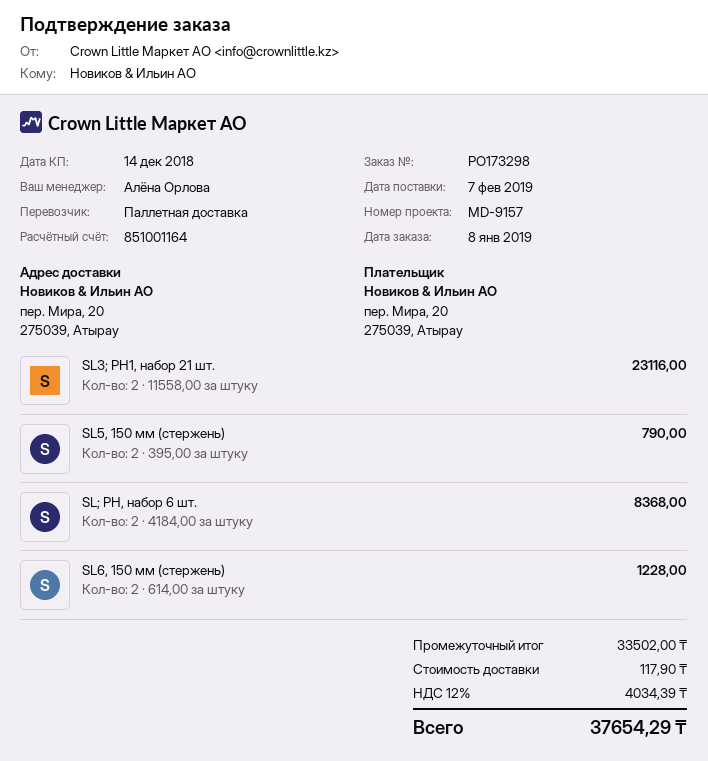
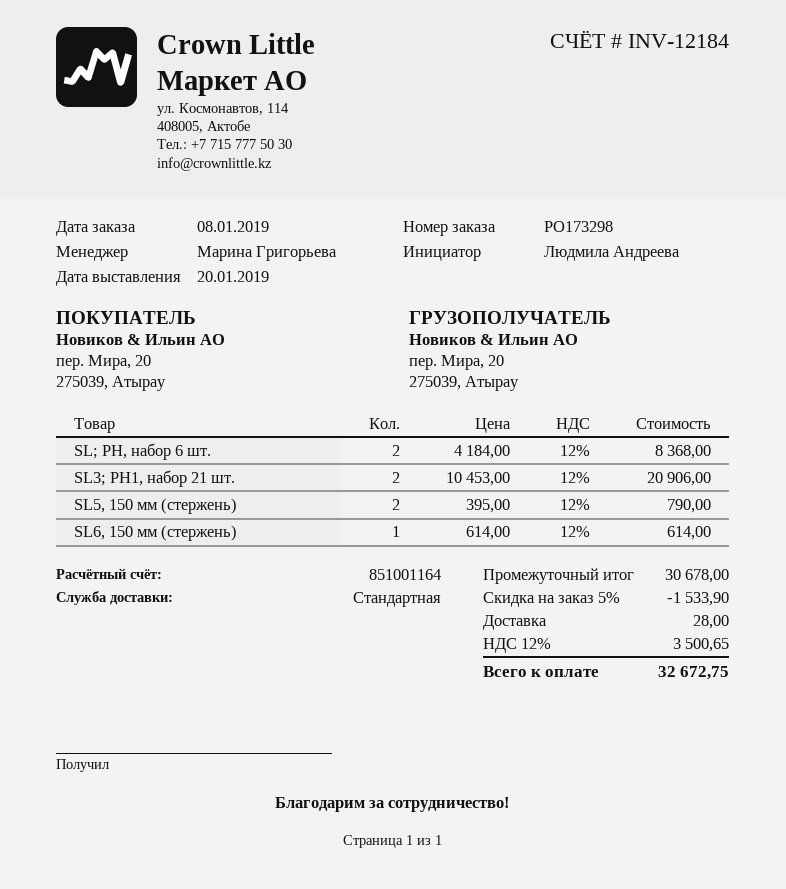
sales rep: Алёна Орлова -> Марина Григорьева
shipping method: pallet freight -> standard
SL3; PH1, набор 21 шт.: 2 x 11558.00 = 23116.00 -> 2 x 10453.00 = 20906.00
SL6, 150 мм (стержень): 2 x 614.00 = 1228.00 -> 1 x 614.00 = 614.00
subtotal: 33502.00 -> 30678.00
discount: none -> 5% = 1533.90
shipping: 117.90 -> 28.00
tax: 12% = 4034.39 -> 12% = 3500.65
total: 37654.29 -> 32672.75

